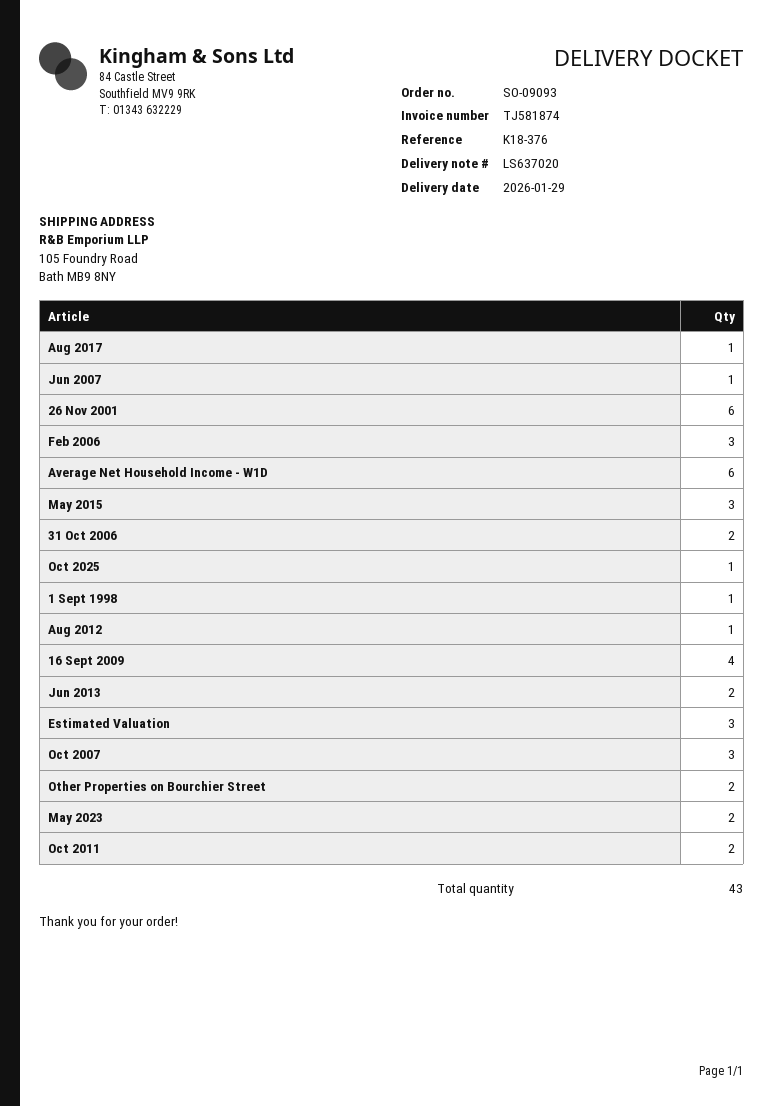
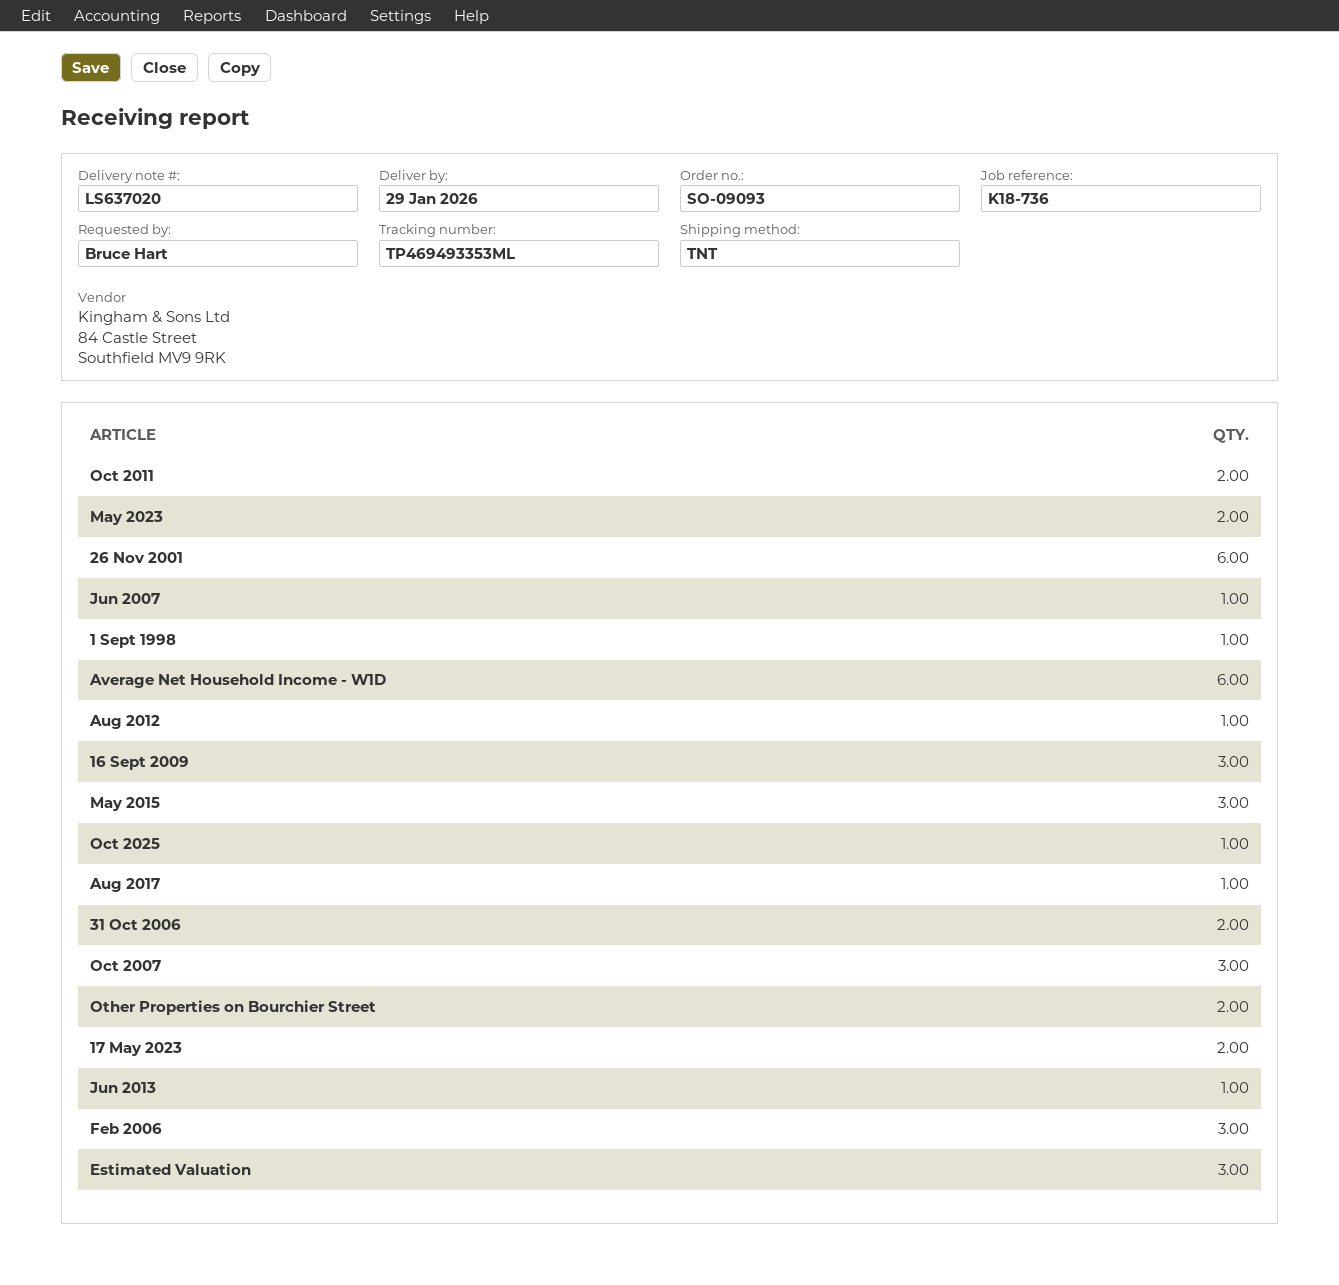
reference: K18-376 -> K18-736
16 Sept 2009: 4 -> 3
Jun 2013: 2 -> 1
17 May 2023: none -> 2

